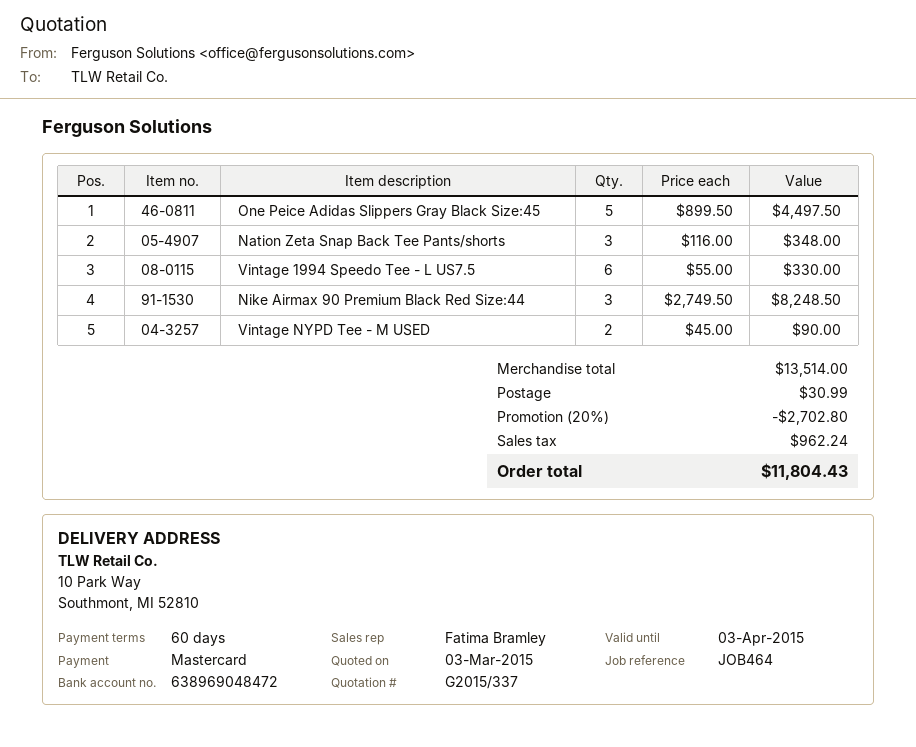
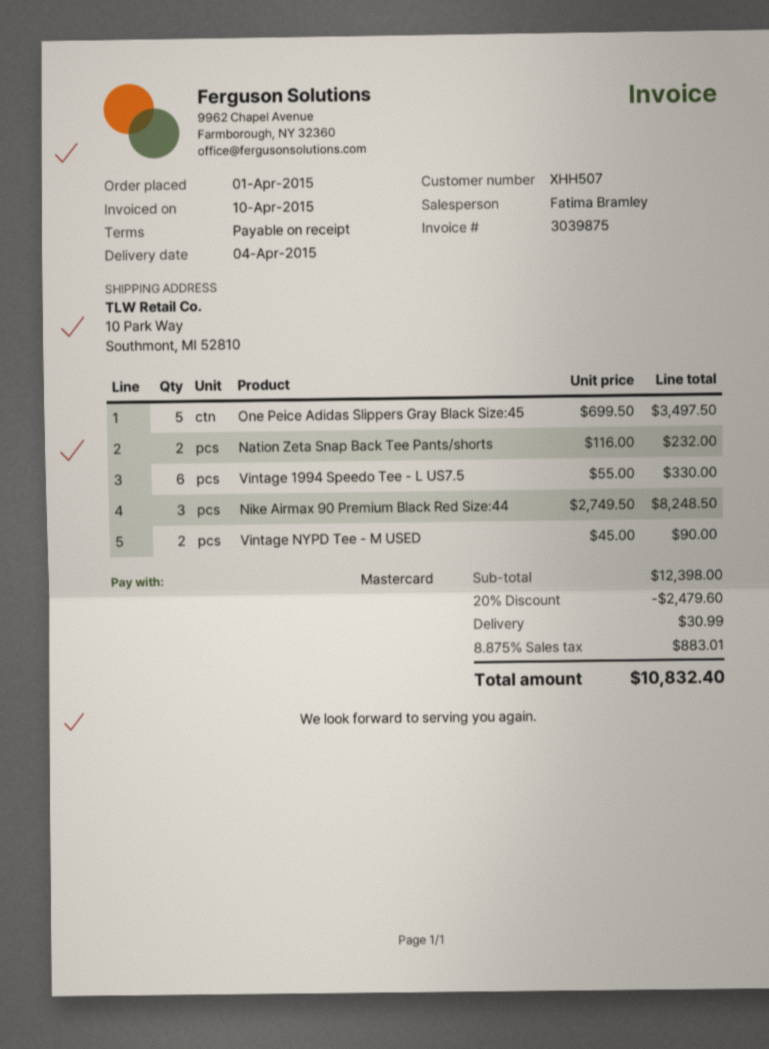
payment terms: 60 days -> on receipt
One Peice Adidas Slippers Gray Black Size:45: 5 x 899.50 = 4497.50 -> 5 x 699.50 = 3497.50
Nation Zeta Snap Back Tee Pants/shorts: 3 x 116.00 = 348.00 -> 2 x 116.00 = 232.00
subtotal: 13514.00 -> 12398.00
discount: 20% = 2702.80 -> 20% = 2479.60
tax: 962.24 -> 883.01
total: 11804.43 -> 10832.40

